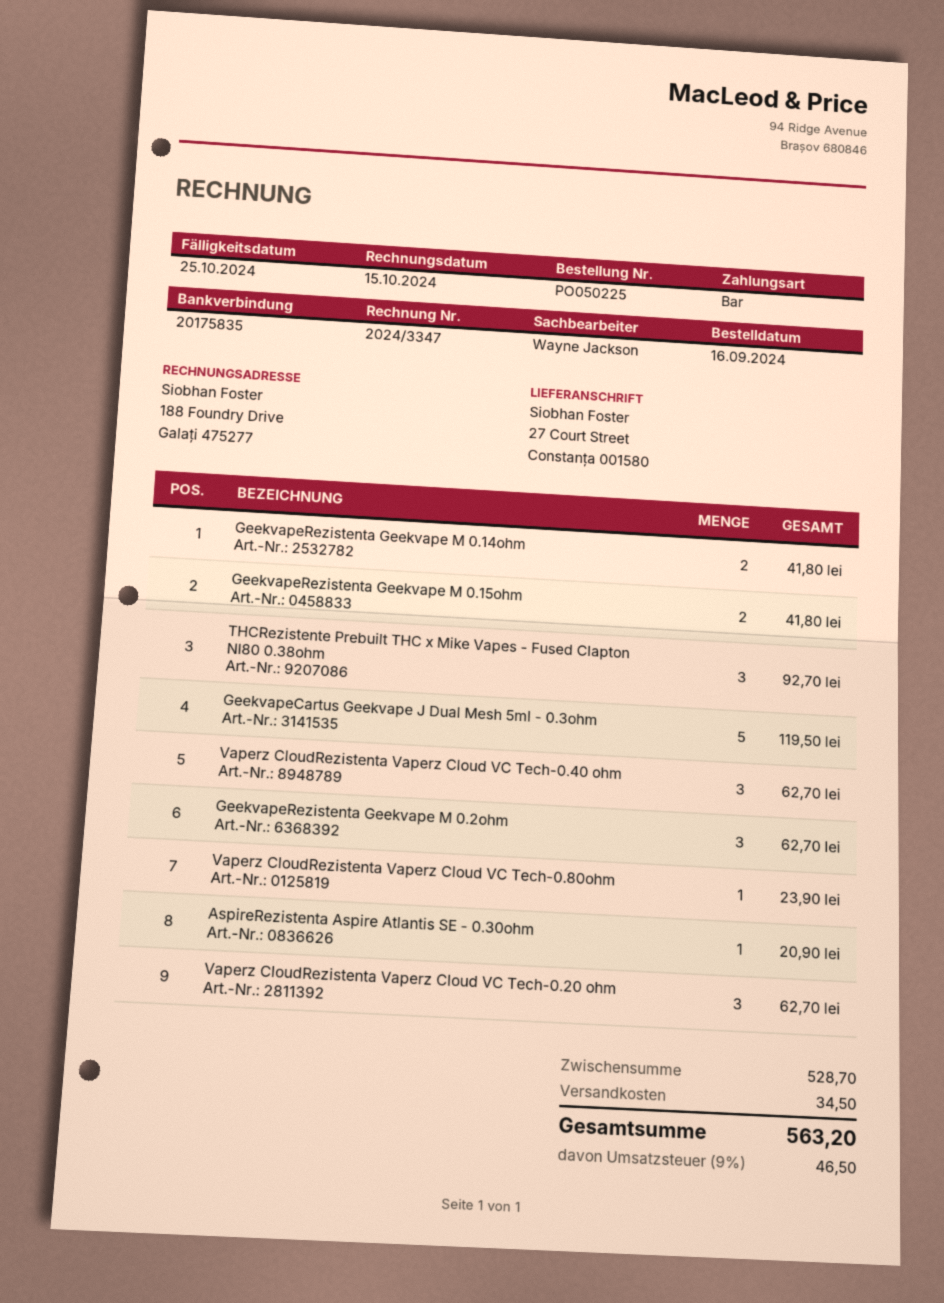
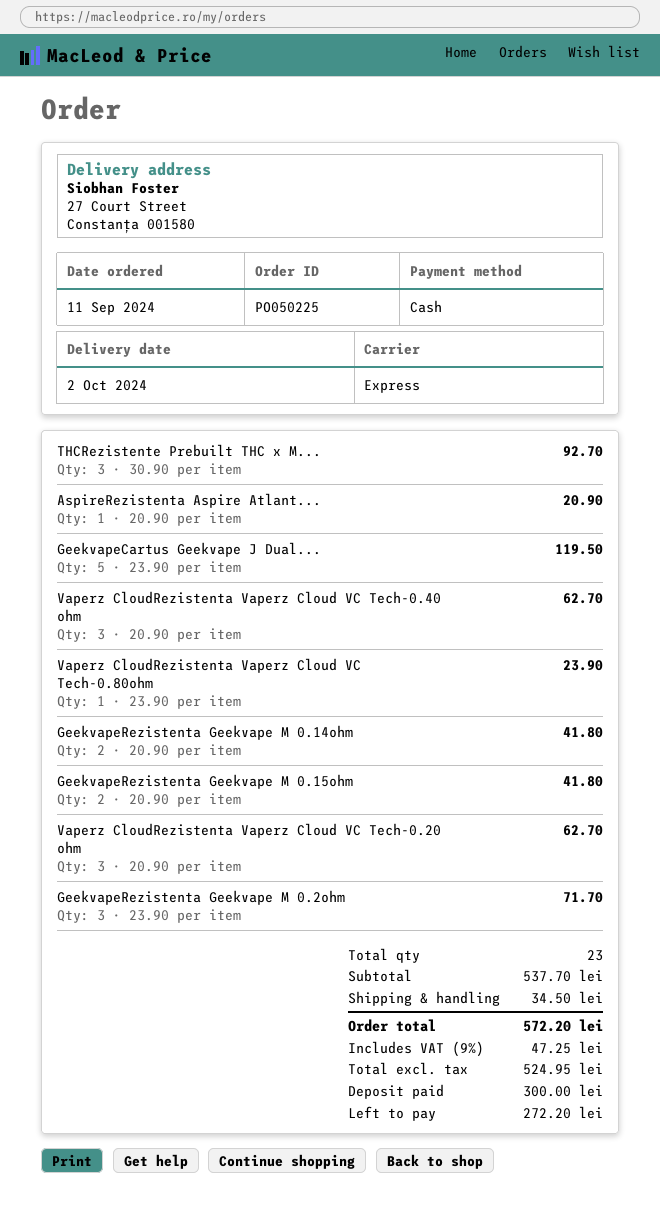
order date: 2024-09-16 -> 2024-09-11
GeekvapeRezistenta Geekvape M 0.2ohm: 3 for 62.70 -> 3 for 71.70
subtotal: 528.70 -> 537.70
tax: 9% = 46.50 -> 9% = 47.25
total: 563.20 -> 572.20

